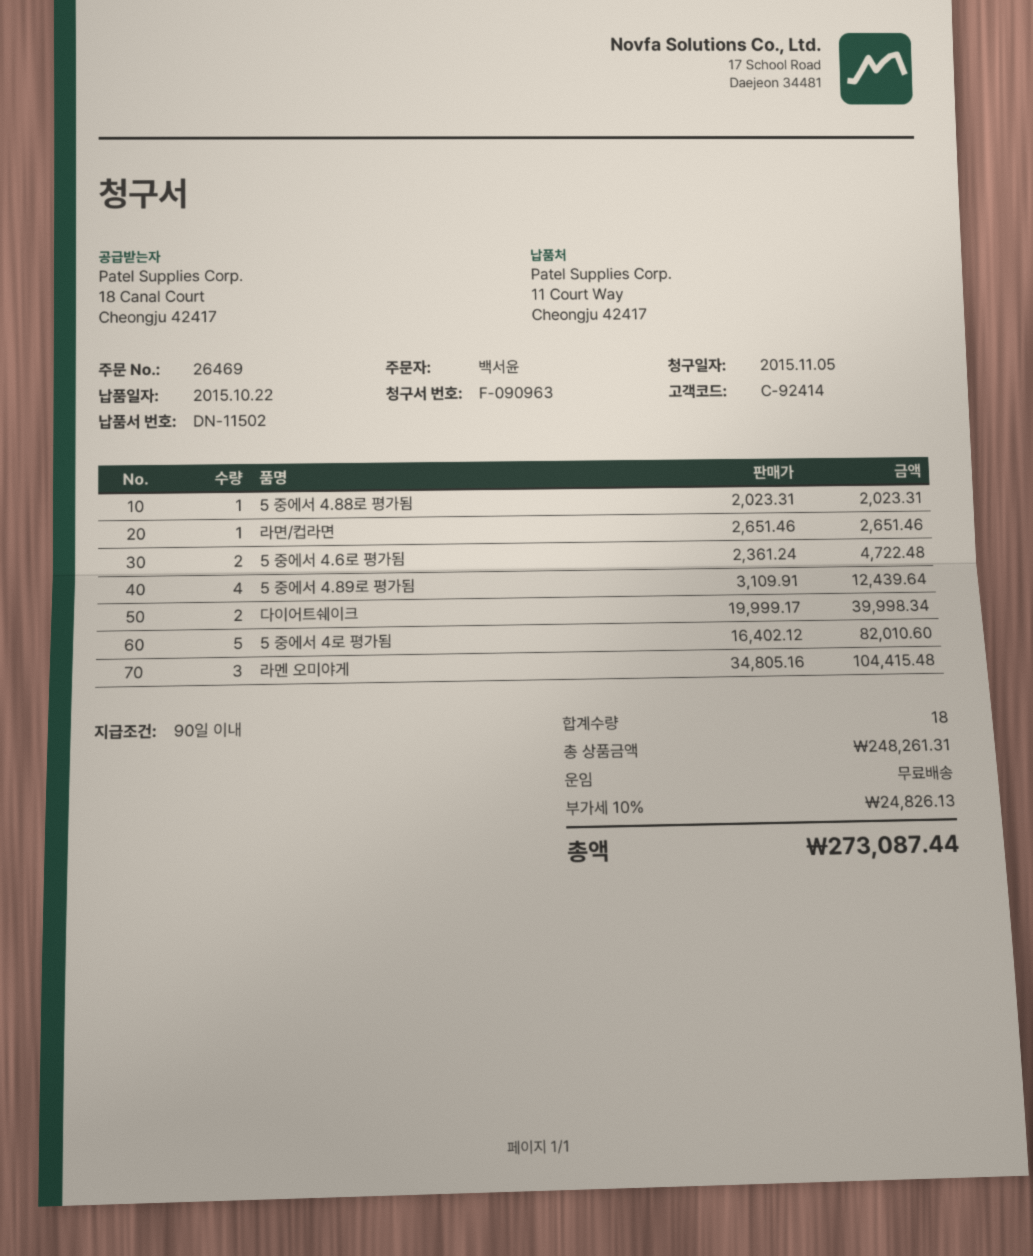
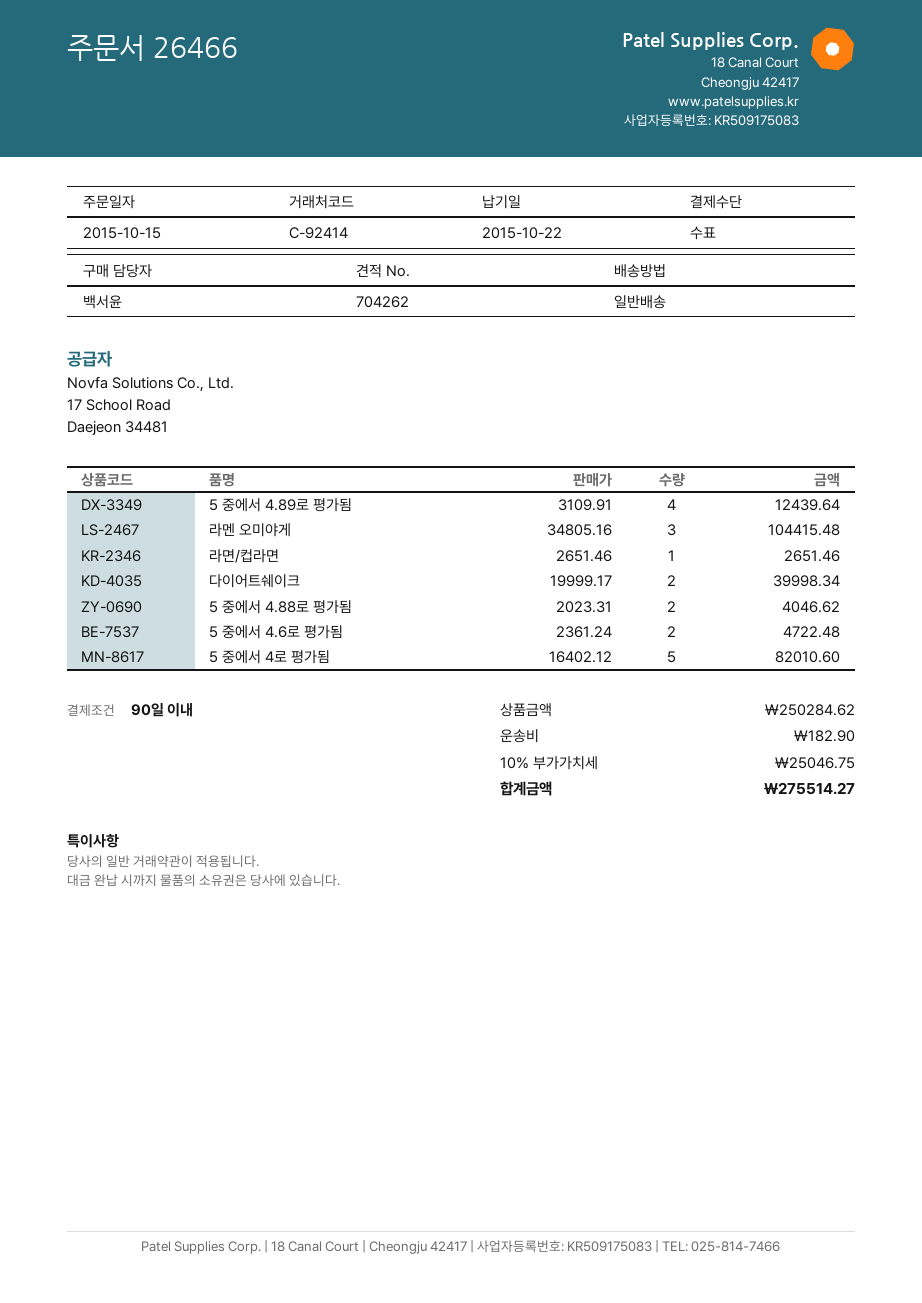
order number: 26469 -> 26466
5 중에서 4.88로 평가됨: 1 x 2023.31 = 2023.31 -> 2 x 2023.31 = 4046.62
subtotal: 248261.31 -> 250284.62
shipping: 0.00 -> 182.90
tax: 10% = 24826.13 -> 10% = 25046.75
total: 273087.44 -> 275514.27

